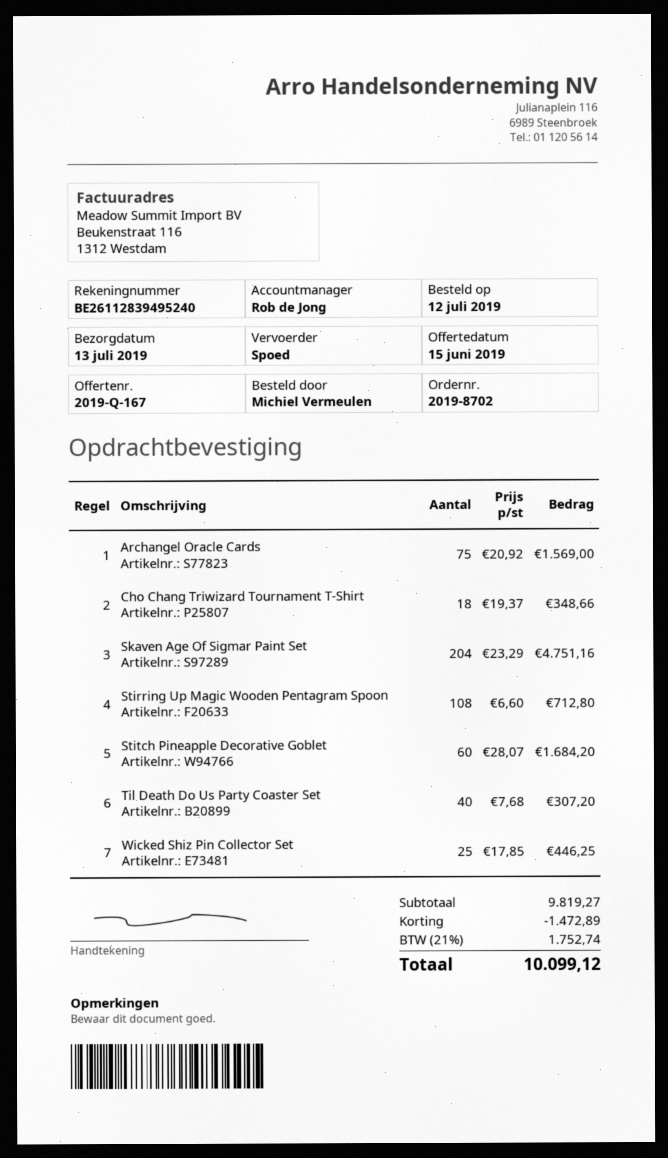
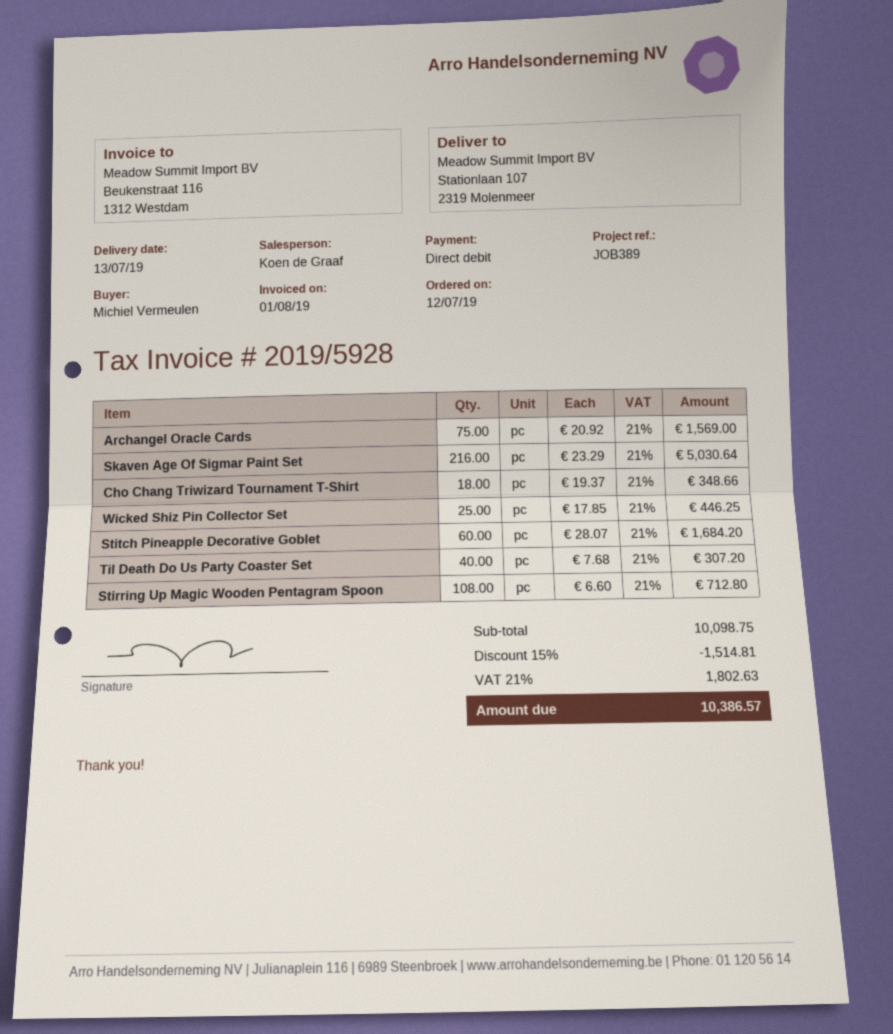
sales rep: Rob de Jong -> Koen de Graaf
Skaven Age Of Sigmar Paint Set: 204 x 23.29 = 4751.16 -> 216 x 23.29 = 5030.64
subtotal: 9819.27 -> 10098.75
discount: 1472.89 -> 1514.81
tax: 21% = 1752.74 -> 21% = 1802.63
total: 10099.12 -> 10386.57

